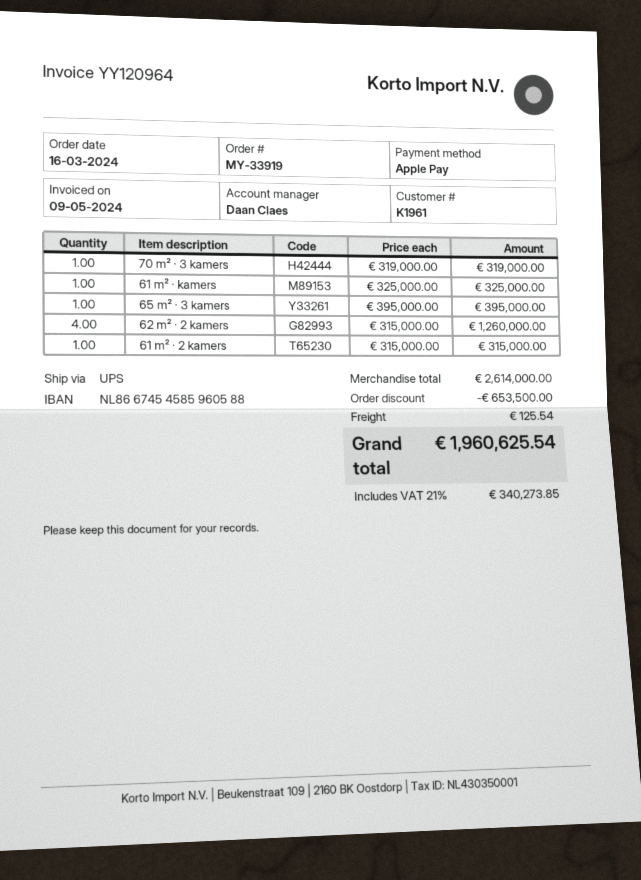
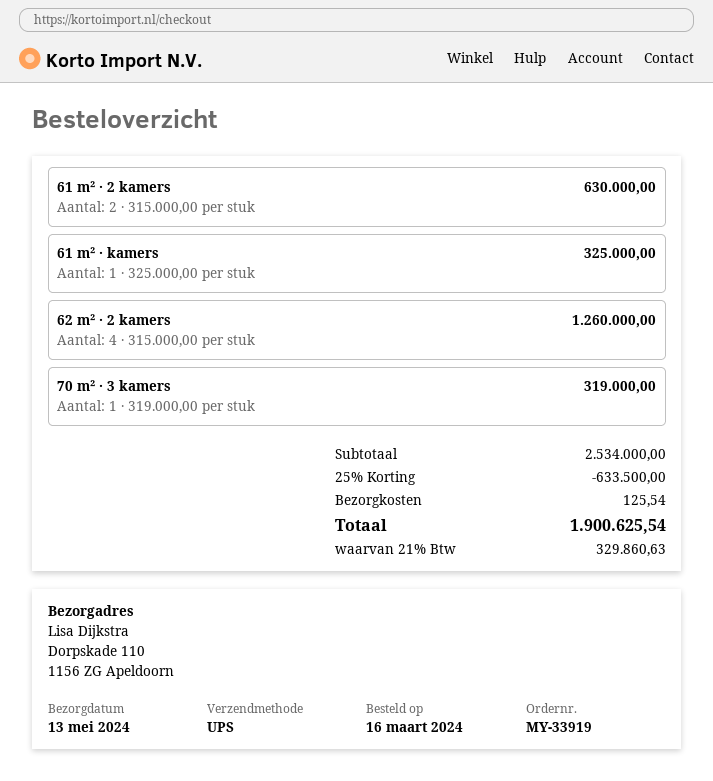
65 m² · 3 kamers: 1 x 395000.00 = 395000.00 -> none
61 m² · 2 kamers: 1 x 315000.00 = 315000.00 -> 2 x 315000.00 = 630000.00
subtotal: 2614000.00 -> 2534000.00
discount: 653500.00 -> 633500.00
tax: 21% = 340273.85 -> 21% = 329860.63
total: 1960625.54 -> 1900625.54

